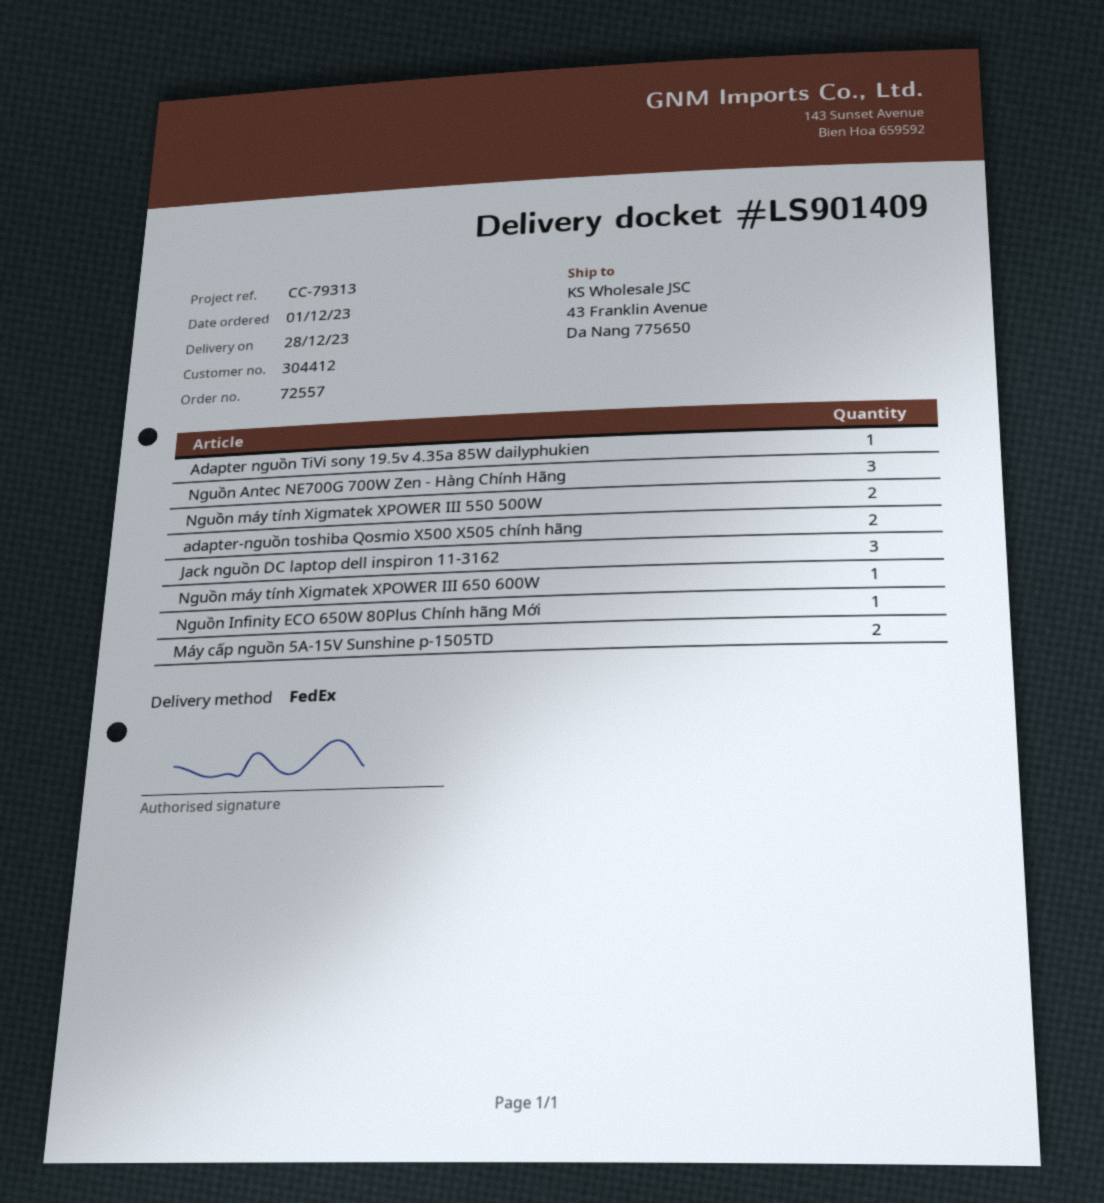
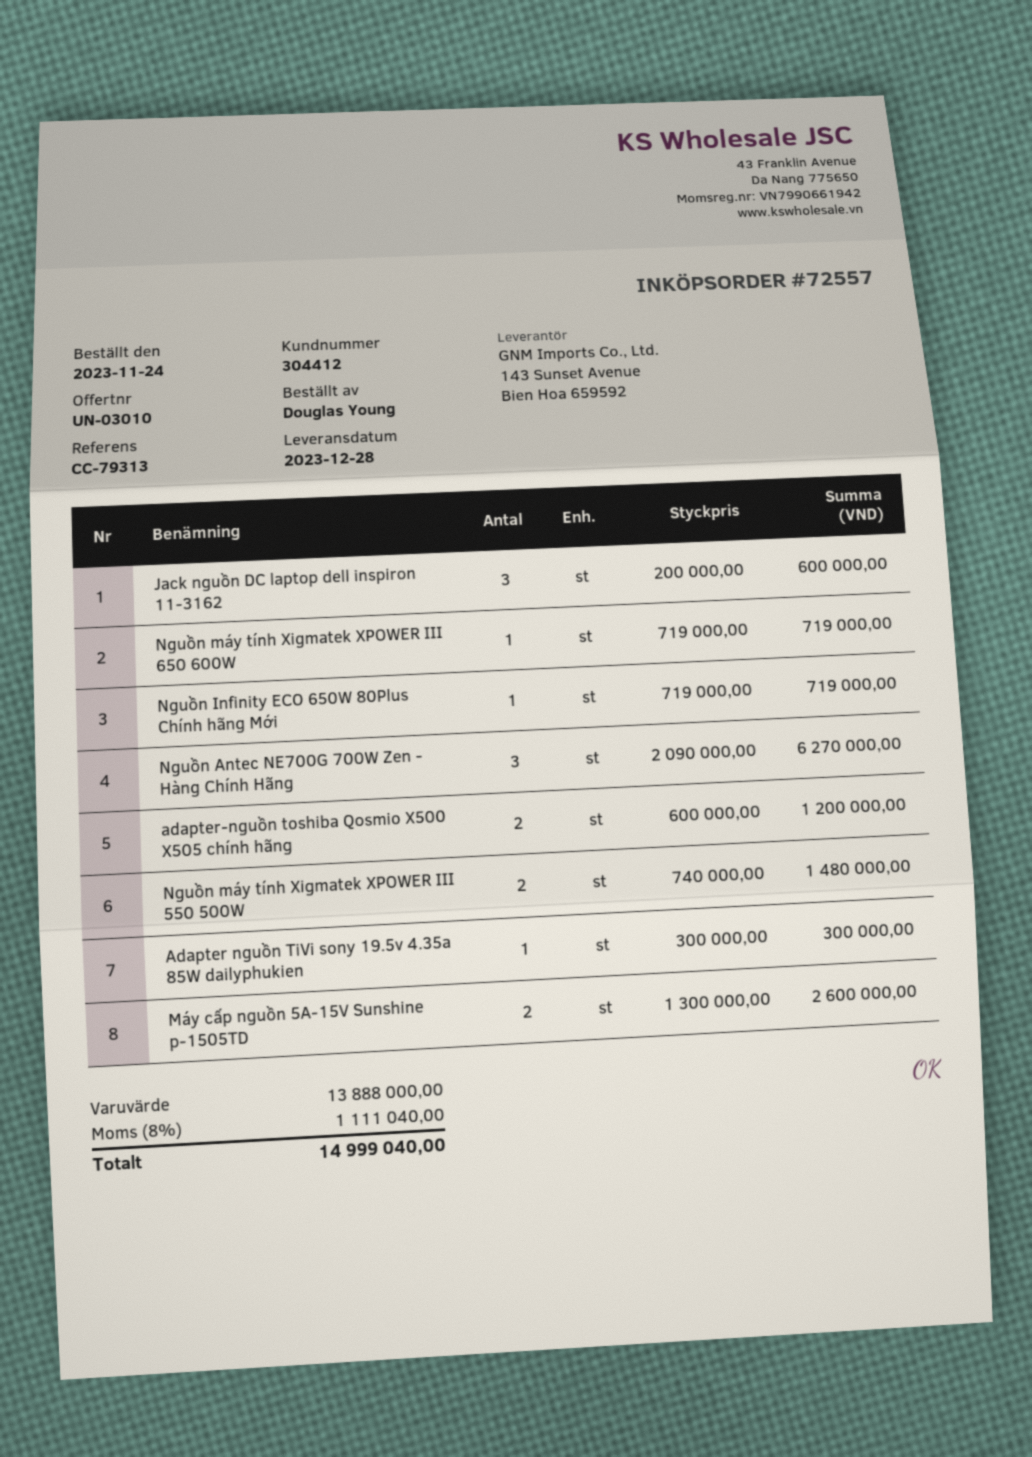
order date: 2023-12-01 -> 2023-11-24

